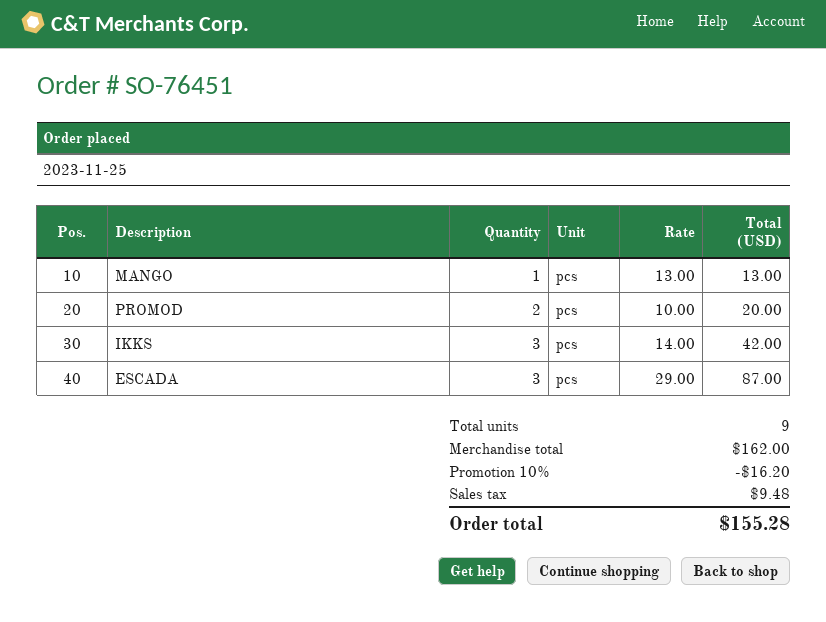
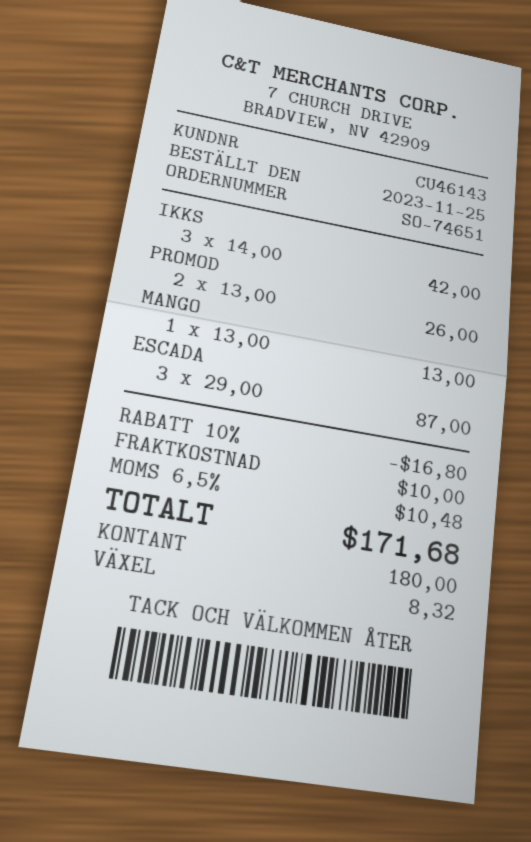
order number: SO-76451 -> SO-74651
PROMOD: 2 x 10.00 = 20.00 -> 2 x 13.00 = 26.00
discount: 10% = 16.20 -> 10% = 16.80
shipping: none -> 10.00
tax: 9.48 -> 10.48
total: 155.28 -> 171.68

